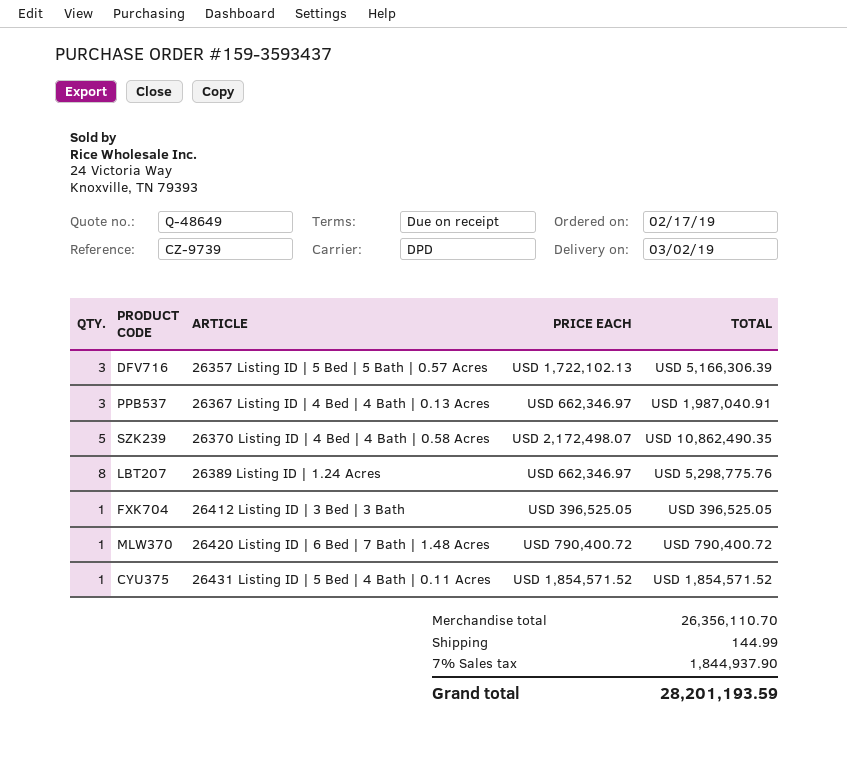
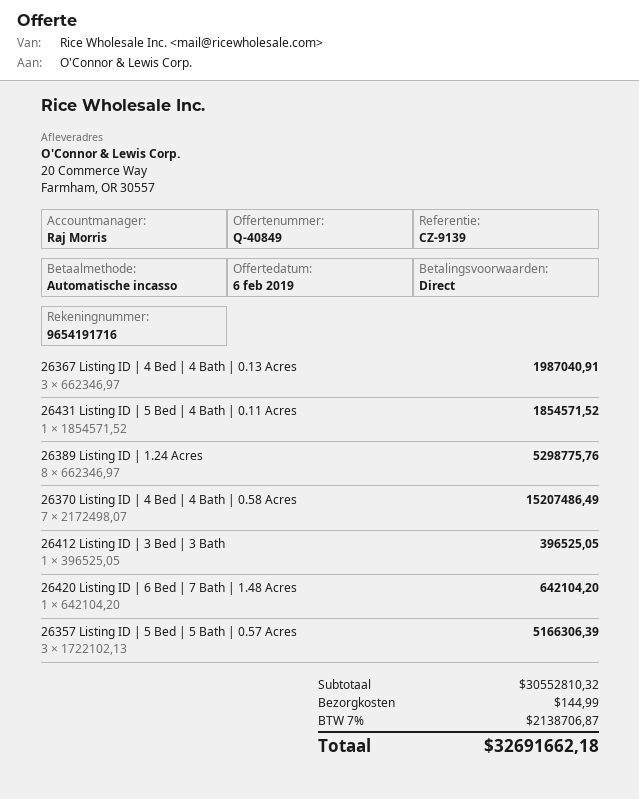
quote number: Q-48649 -> Q-40849
reference: CZ-9739 -> CZ-9139
26370 Listing ID | 4 Bed | 4 Bath | 0.58 Acres: 5 x 2172498.07 = 10862490.35 -> 7 x 2172498.07 = 15207486.49
26420 Listing ID | 6 Bed | 7 Bath | 1.48 Acres: 1 x 790400.72 = 790400.72 -> 1 x 642104.20 = 642104.20
subtotal: 26356110.70 -> 30552810.32
tax: 7% = 1844937.90 -> 7% = 2138706.87
total: 28201193.59 -> 32691662.18

